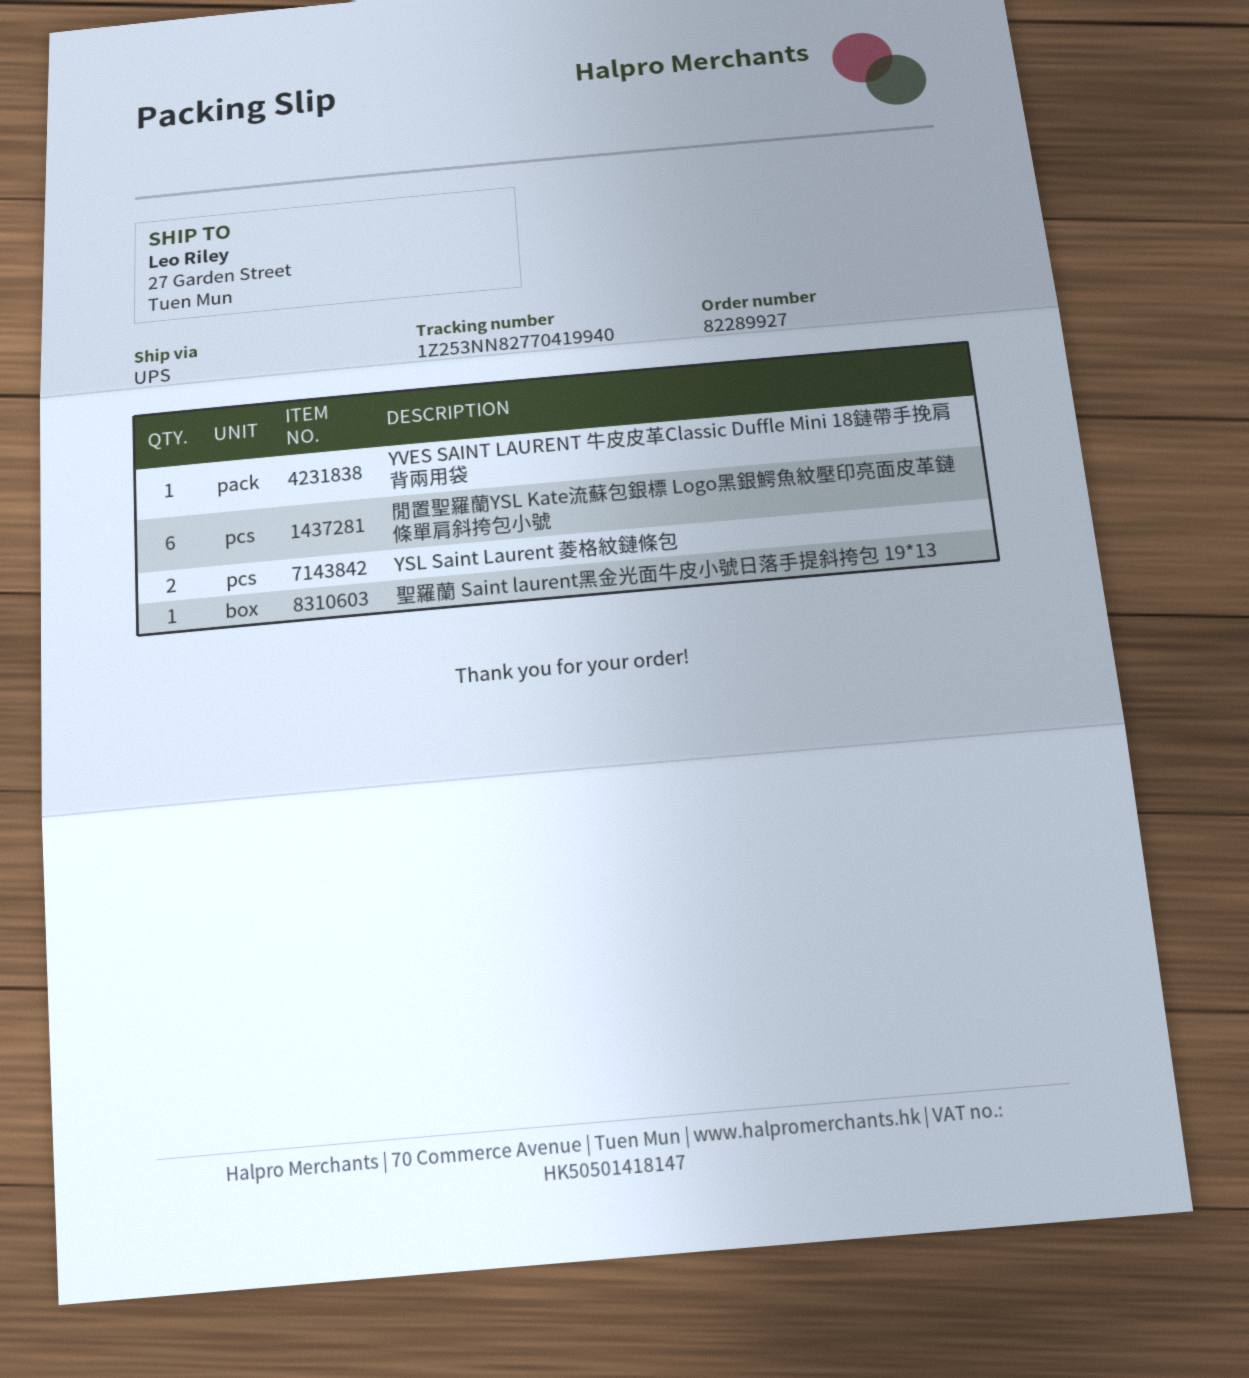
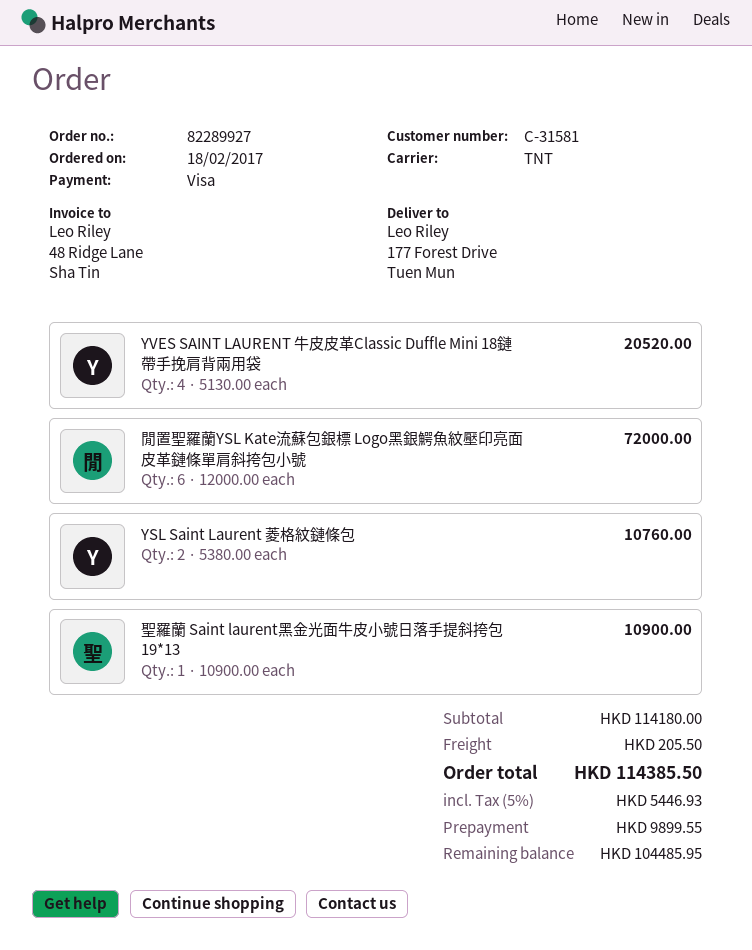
shipping method: UPS -> TNT
ship to: 27 Garden Street, Tuen Mun -> 177 Forest Drive, Tuen Mun
YVES SAINT LAURENT 牛皮皮革Classic Duffle Mini 18鏈帶手挽肩背兩用袋: 1 -> 4

